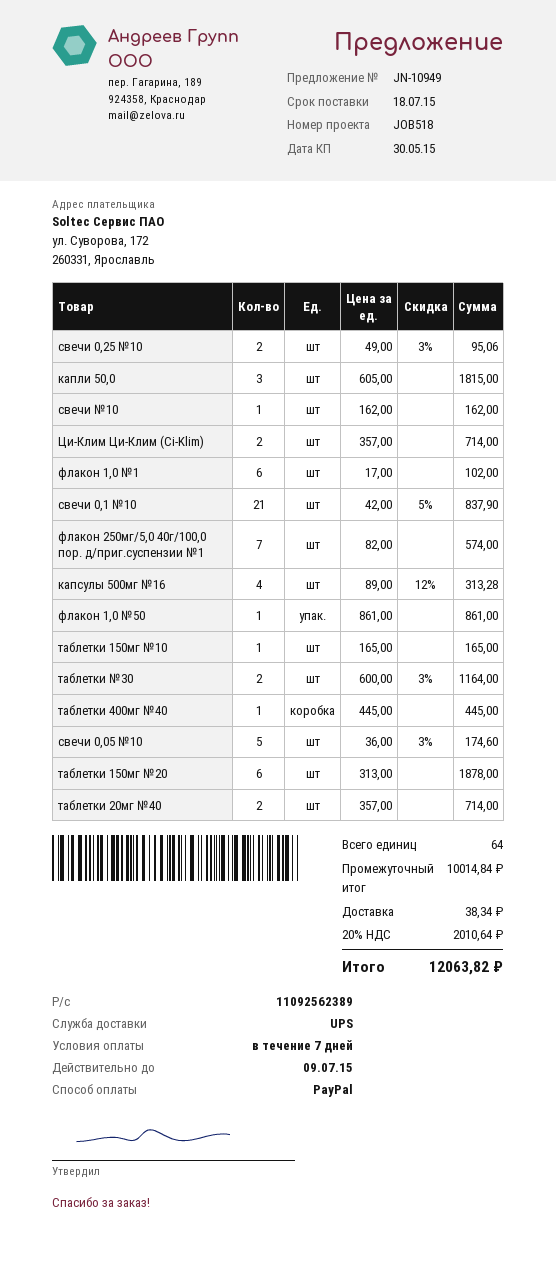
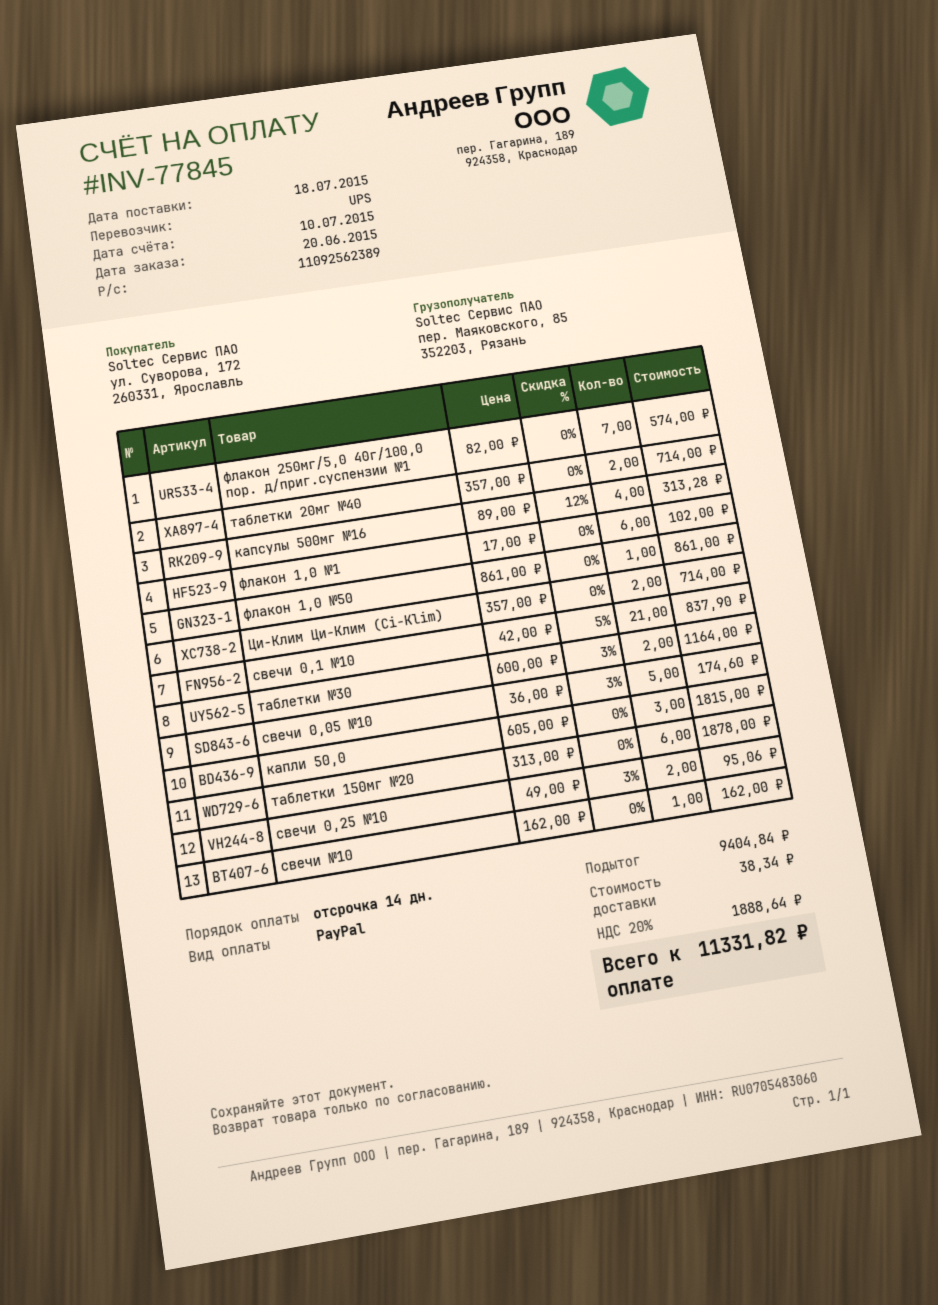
payment terms: 7 days -> 14 days
таблетки 150мг №10: 1 x 165.00 = 165.00 -> none
таблетки 400мг №40: 1 x 445.00 = 445.00 -> none
subtotal: 10014.84 -> 9404.84
tax: 20% = 2010.64 -> 20% = 1888.64
total: 12063.82 -> 11331.82

